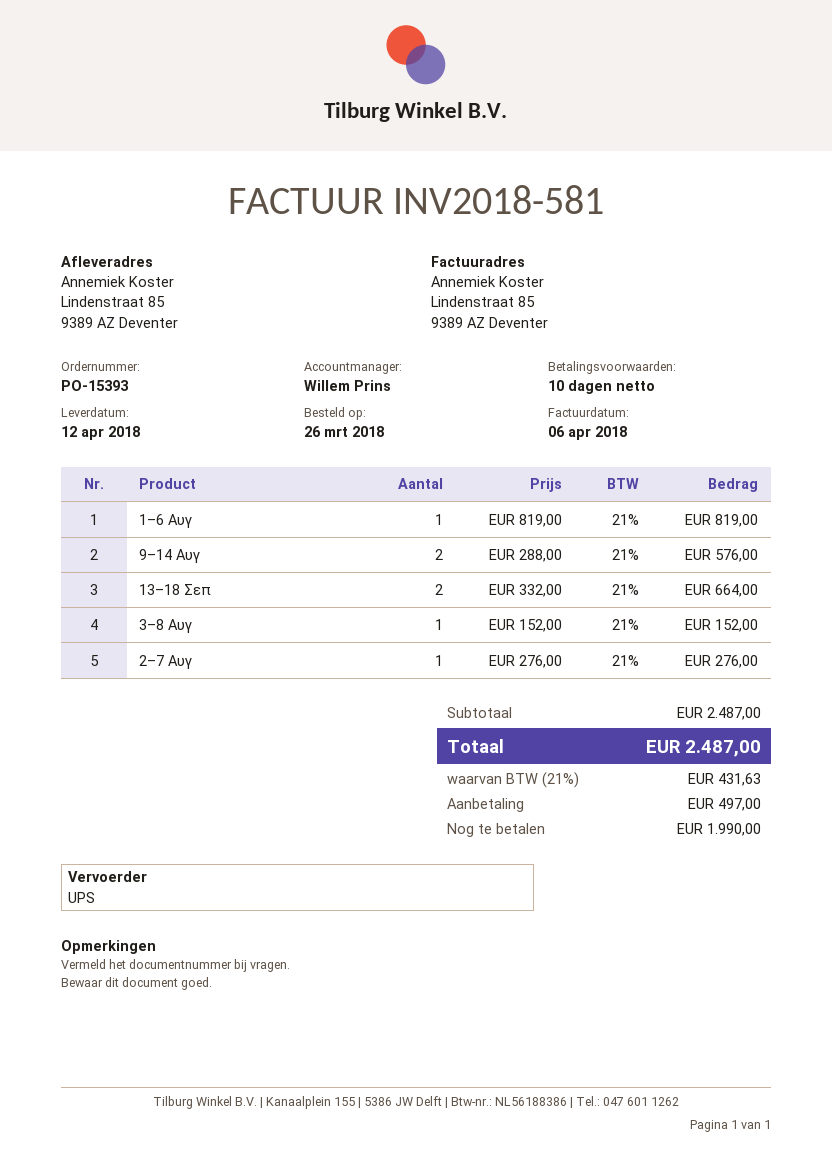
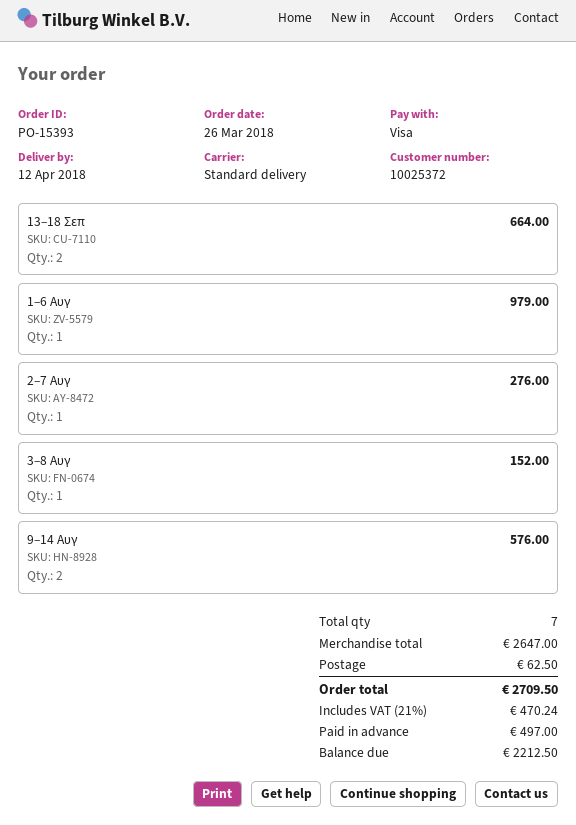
shipping method: UPS -> standard
1–6 Αυγ: 1 for 819.00 -> 1 for 979.00
subtotal: 2487.00 -> 2647.00
shipping: none -> 62.50
tax: 21% = 431.63 -> 21% = 470.24
total: 2487.00 -> 2709.50
balance: 1990.00 -> 2212.50

